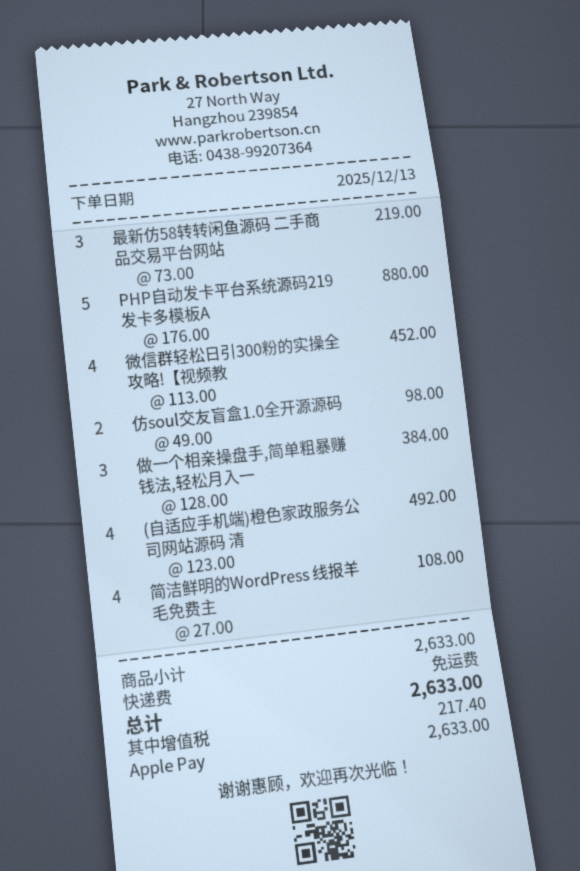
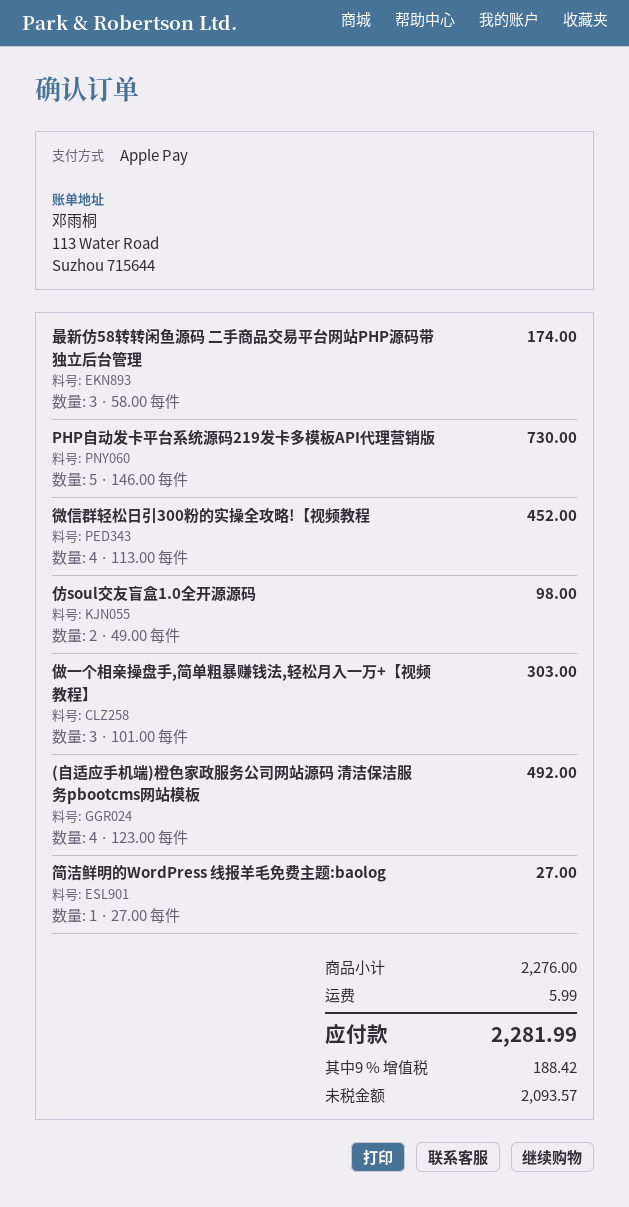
最新仿58转转闲鱼源码 二手商品交易平台网站: 3 x 73.00 = 219.00 -> 3 x 58.00 = 174.00
PHP自动发卡平台系统源码219发卡多模板A: 5 x 176.00 = 880.00 -> 5 x 146.00 = 730.00
做一个相亲操盘手,简单粗暴赚钱法,轻松月入一: 3 x 128.00 = 384.00 -> 3 x 101.00 = 303.00
简洁鲜明的WordPress 线报羊毛免费主: 4 x 27.00 = 108.00 -> 1 x 27.00 = 27.00
subtotal: 2633.00 -> 2276.00
shipping: 0.00 -> 5.99
tax: 217.40 -> 188.42
total: 2633.00 -> 2281.99

